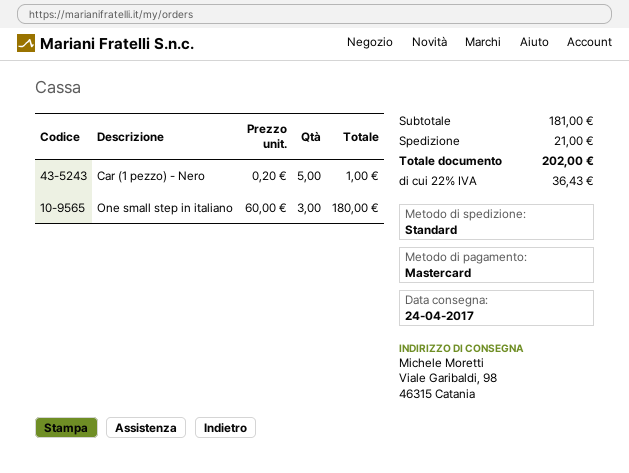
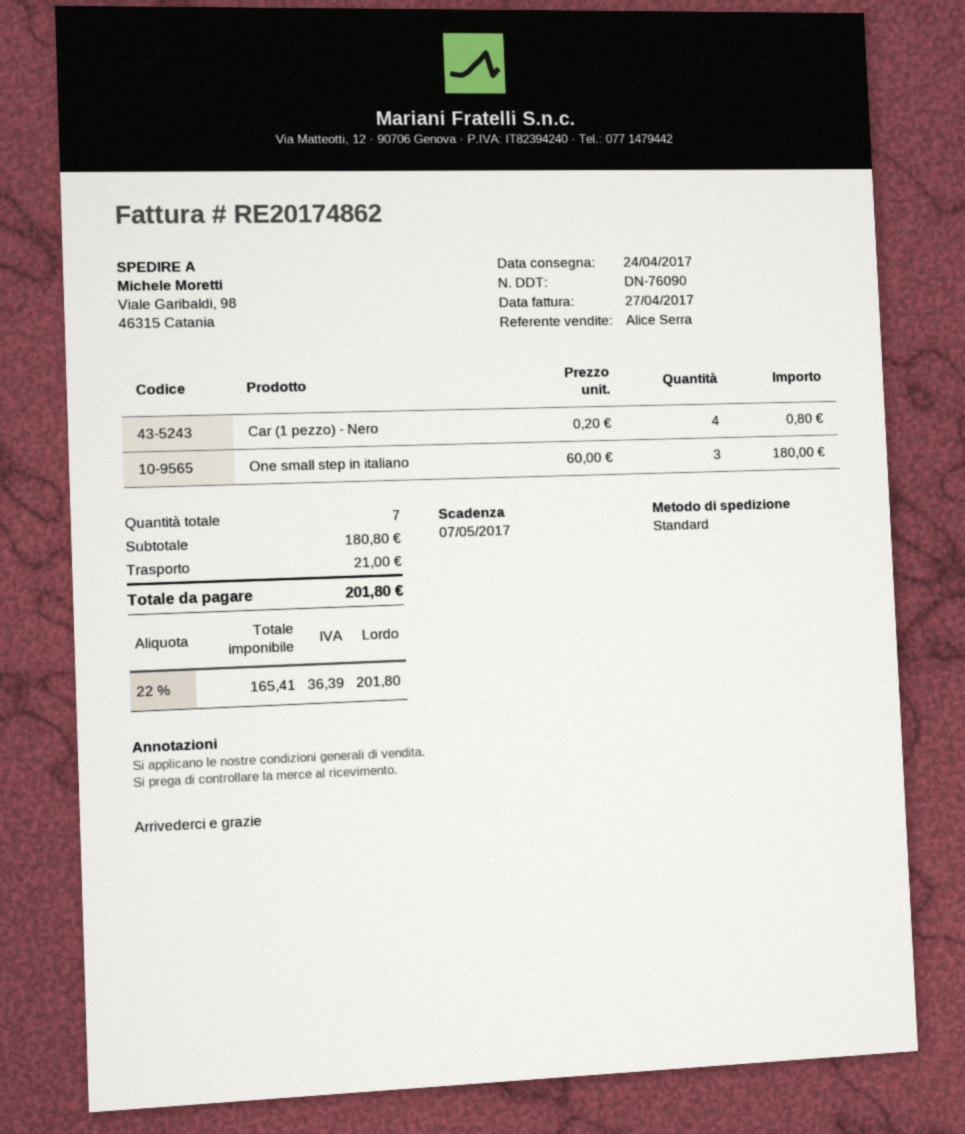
Car (1 pezzo) - Nero: 5 x 0.20 = 1.00 -> 4 x 0.20 = 0.80
subtotal: 181.00 -> 180.80
tax: 22% = 36.43 -> 22% = 36.39
total: 202.00 -> 201.80

